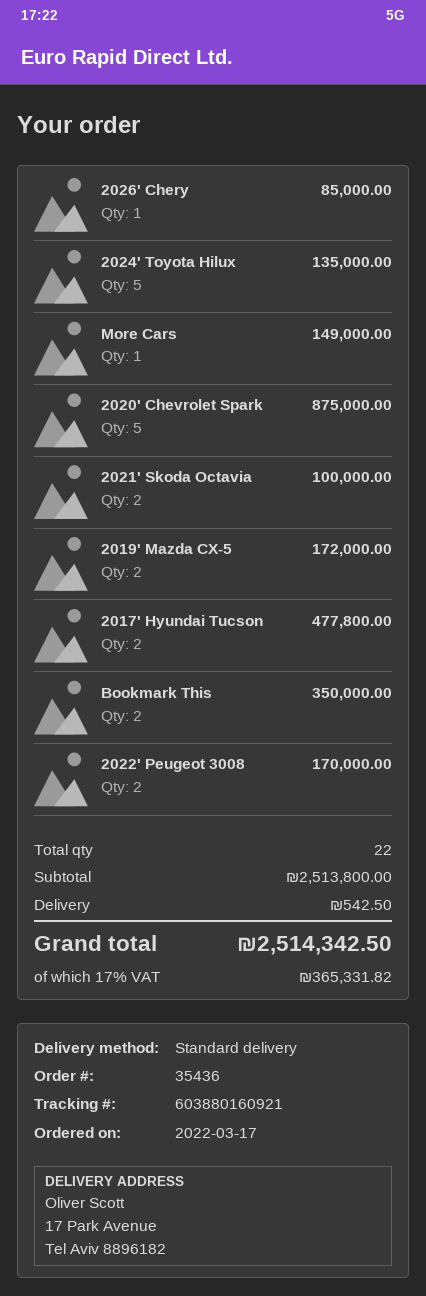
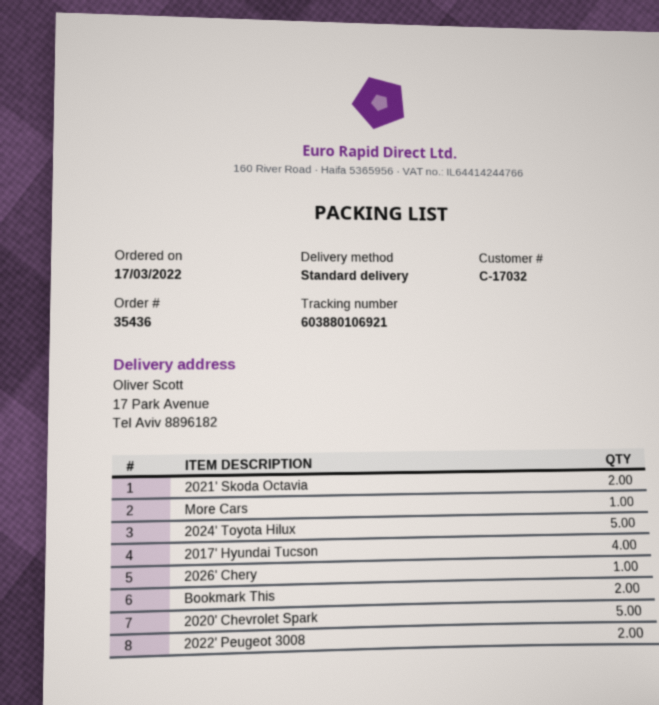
tracking number: 603880160921 -> 603880106921
2019' Mazda CX-5: 2 -> none
2017' Hyundai Tucson: 2 -> 4

